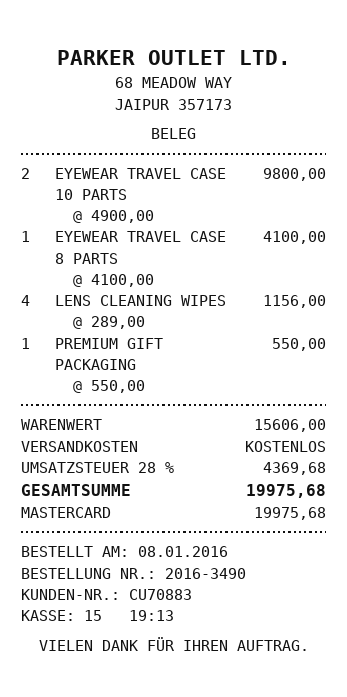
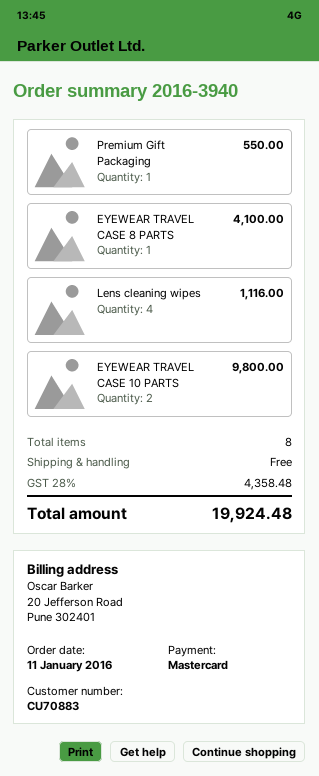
order number: 2016-3490 -> 2016-3940
order date: 2016-01-08 -> 2016-01-11
LENS CLEANING WIPES: 4 for 1156.00 -> 4 for 1116.00
tax: 28% = 4369.68 -> 28% = 4358.48
total: 19975.68 -> 19924.48

